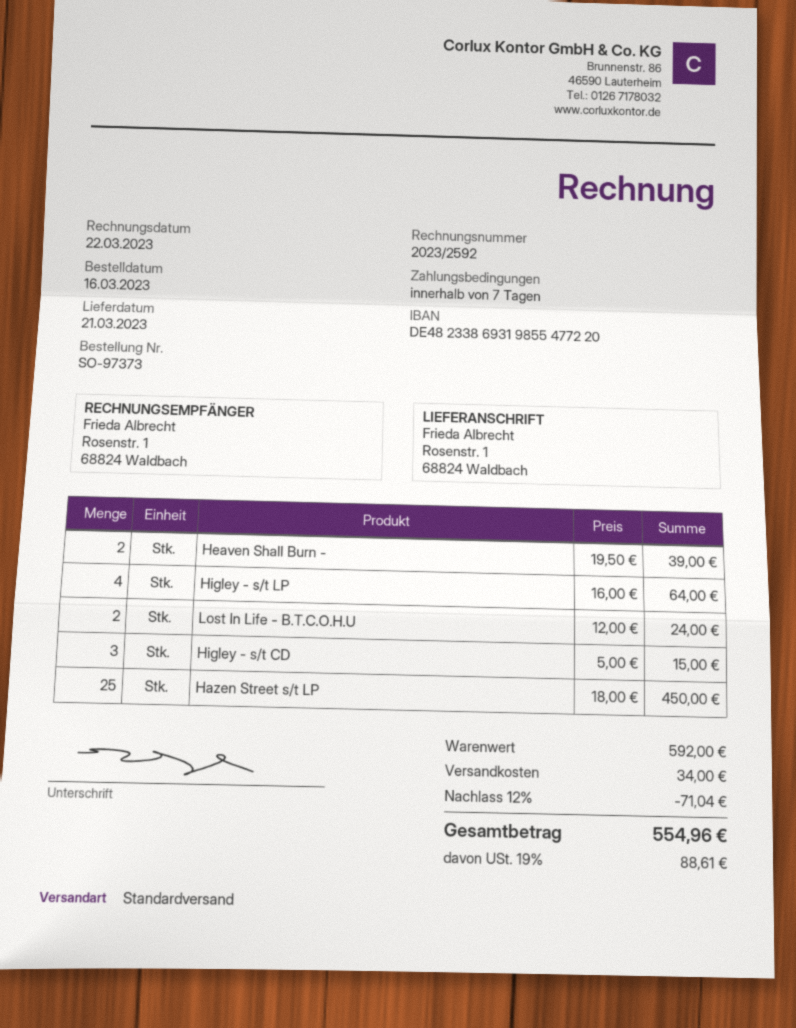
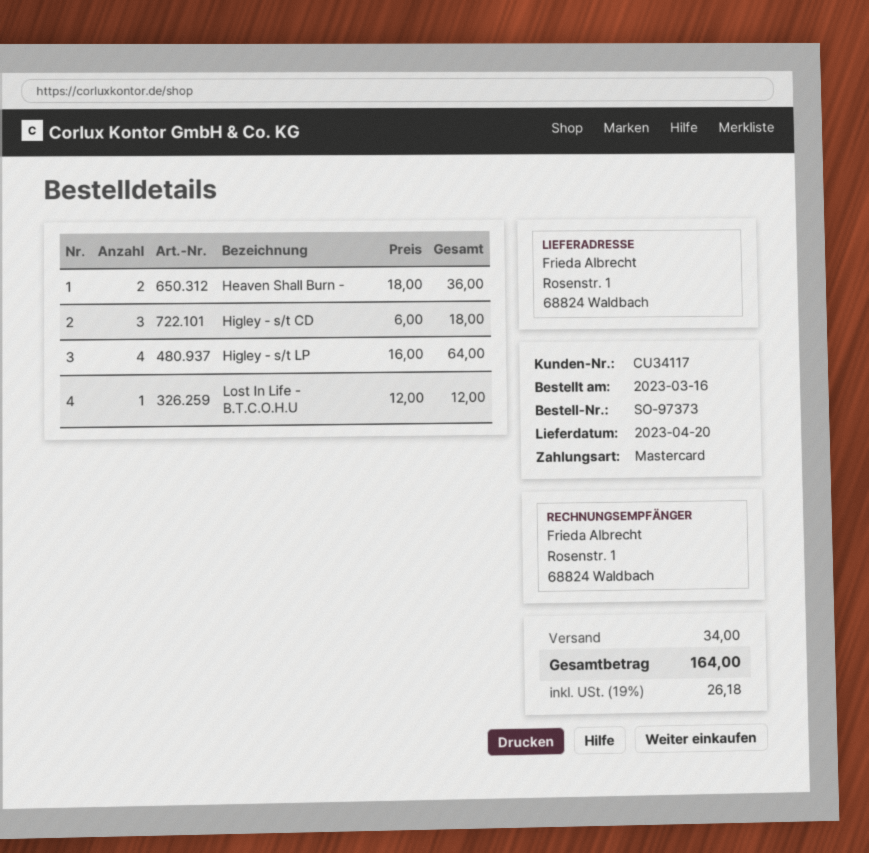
delivery date: 2023-03-21 -> 2023-04-20
Heaven Shall Burn -: 2 x 19.50 = 39.00 -> 2 x 18.00 = 36.00
Lost In Life - B.T.C.O.H.U: 2 x 12.00 = 24.00 -> 1 x 12.00 = 12.00
Higley - s/t CD: 3 x 5.00 = 15.00 -> 3 x 6.00 = 18.00
Hazen Street s/t LP: 25 x 18.00 = 450.00 -> none
discount: 12% = 71.04 -> none
tax: 19% = 88.61 -> 19% = 26.18
total: 554.96 -> 164.00

